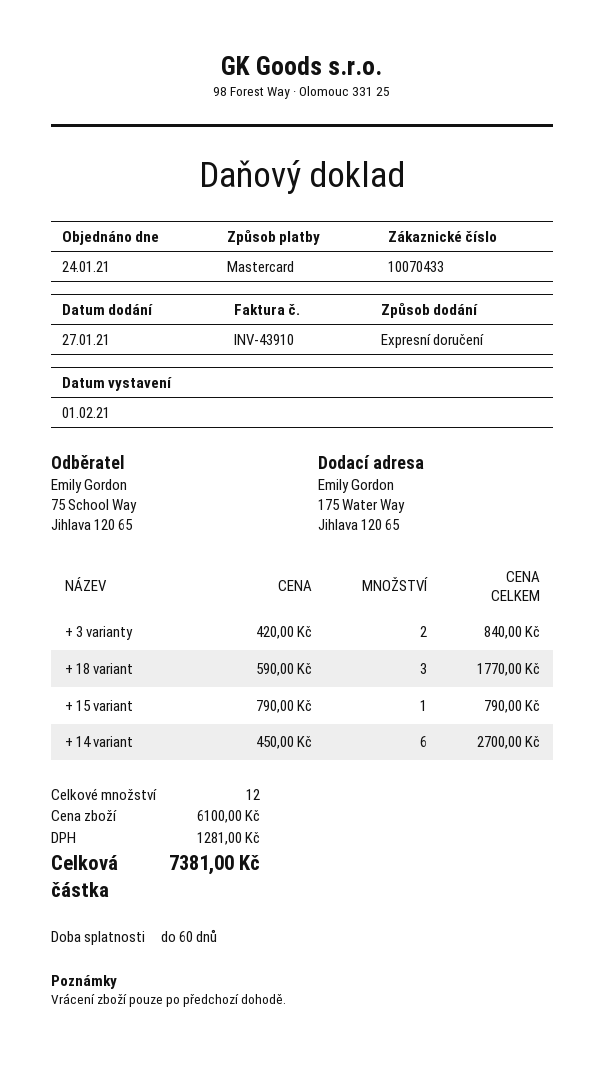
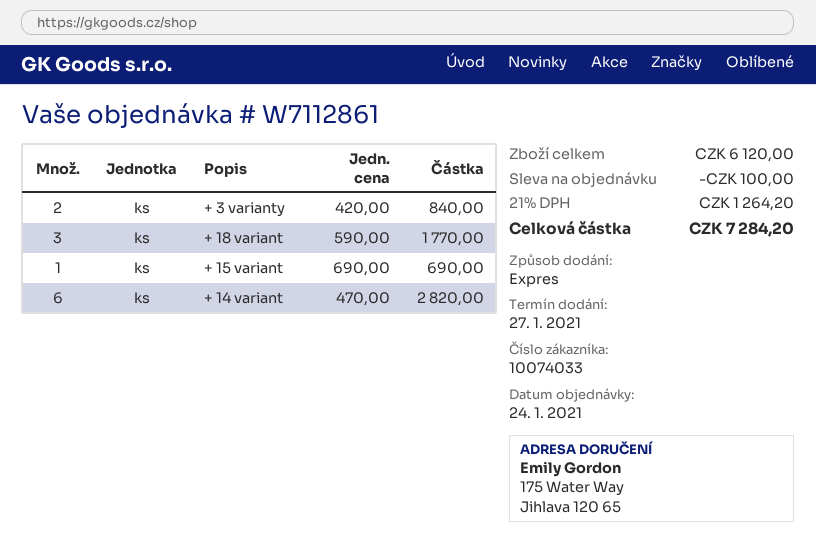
customer number: 10070433 -> 10074033
+ 15 variant: 1 x 790.00 = 790.00 -> 1 x 690.00 = 690.00
+ 14 variant: 6 x 450.00 = 2700.00 -> 6 x 470.00 = 2820.00
subtotal: 6100.00 -> 6120.00
discount: none -> 100.00
tax: 1281.00 -> 1264.20
total: 7381.00 -> 7284.20

